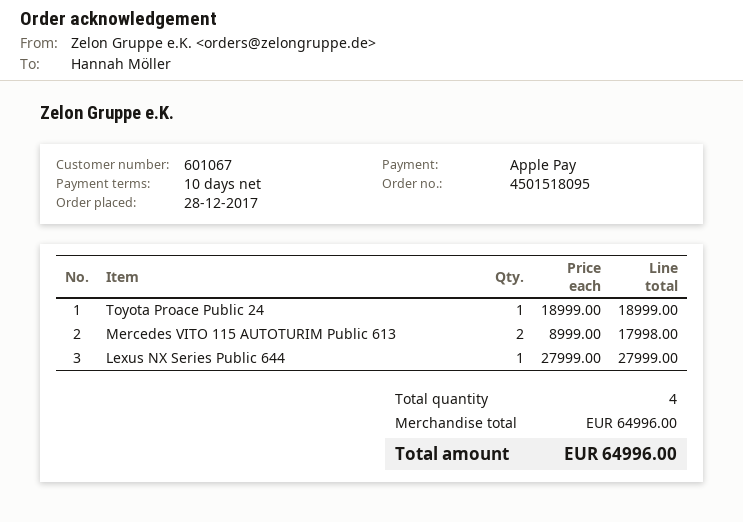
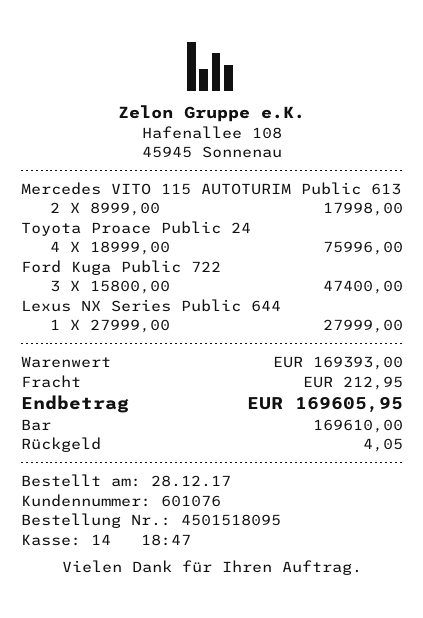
customer number: 601067 -> 601076
payment method: Apple Pay -> cash
Toyota Proace Public 24: 1 x 18999.00 = 18999.00 -> 4 x 18999.00 = 75996.00
Ford Kuga Public 722: none -> 3 x 15800.00 = 47400.00
subtotal: 64996.00 -> 169393.00
shipping: none -> 212.95
total: 64996.00 -> 169605.95

